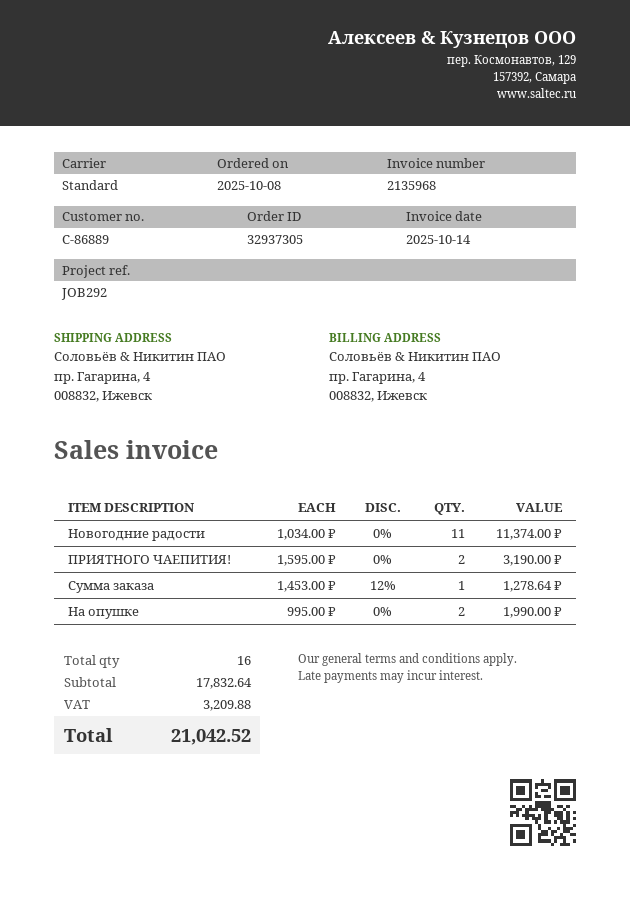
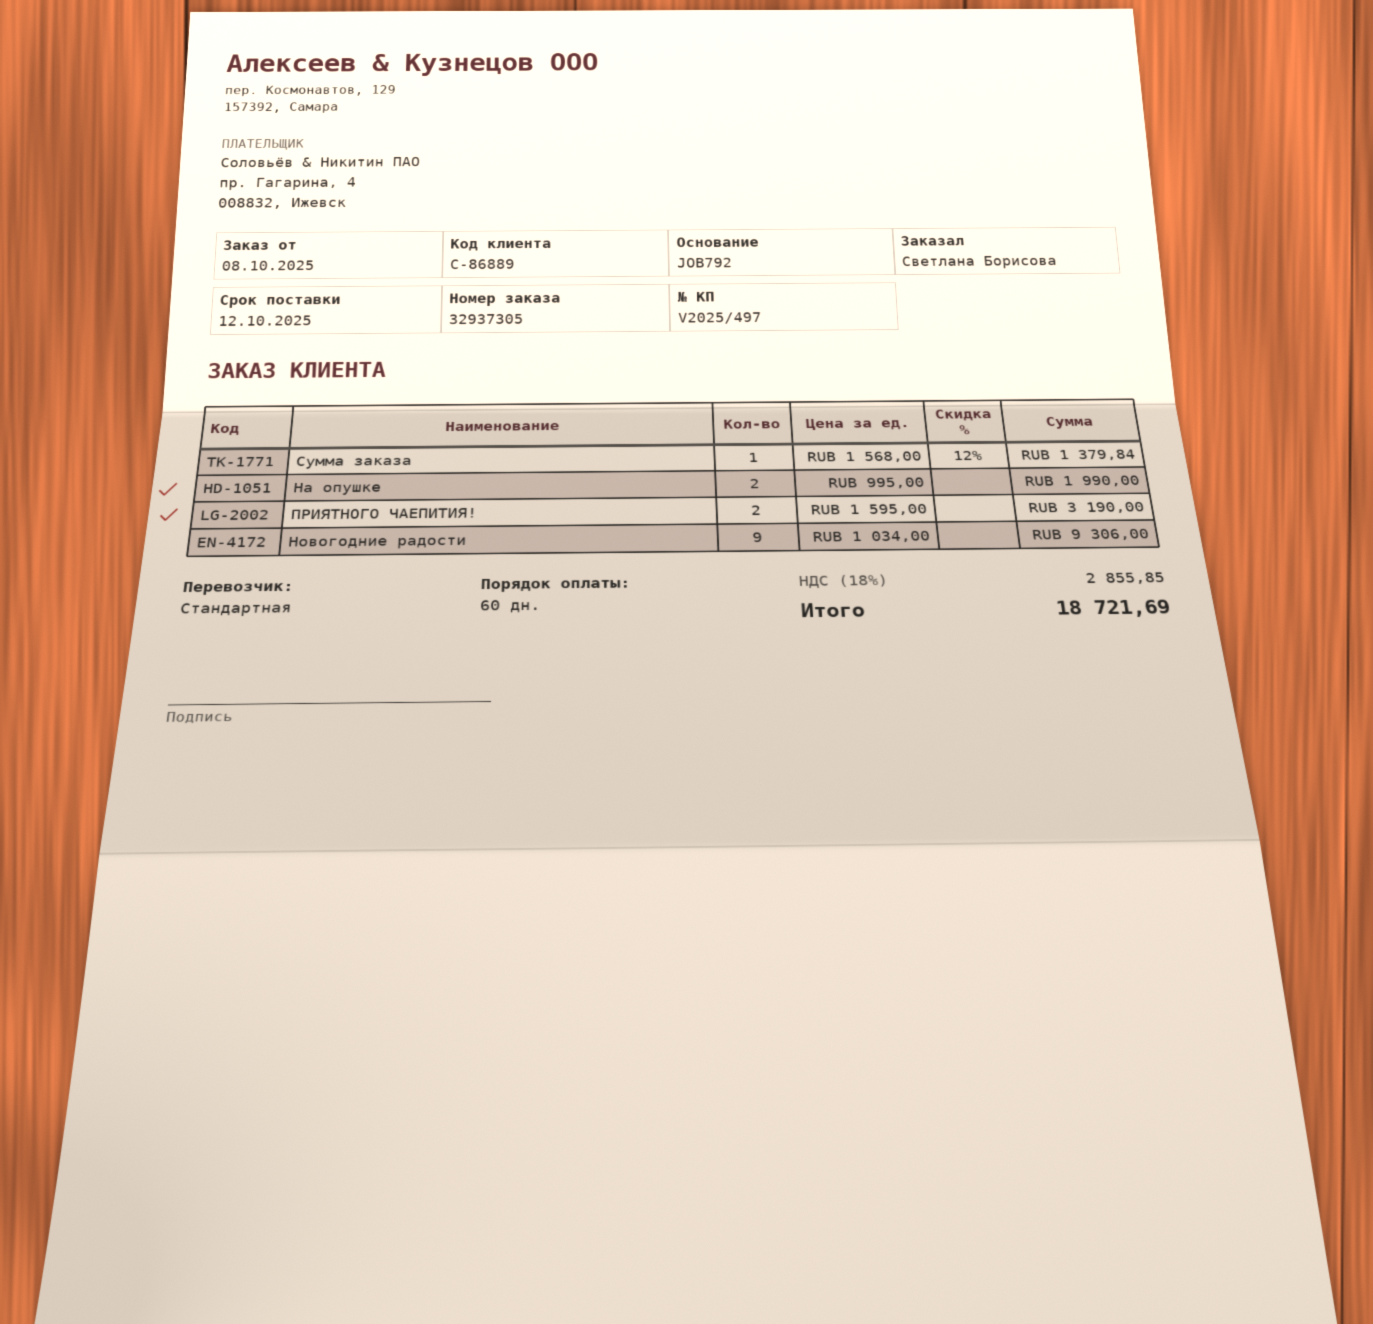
reference: JOB292 -> JOB792
Новогодние радости: 11 x 1034.00 = 11374.00 -> 9 x 1034.00 = 9306.00
Сумма заказа: 1 x 1453.00 - 12% = 1278.64 -> 1 x 1568.00 - 12% = 1379.84
tax: 3209.88 -> 2855.85
total: 21042.52 -> 18721.69

